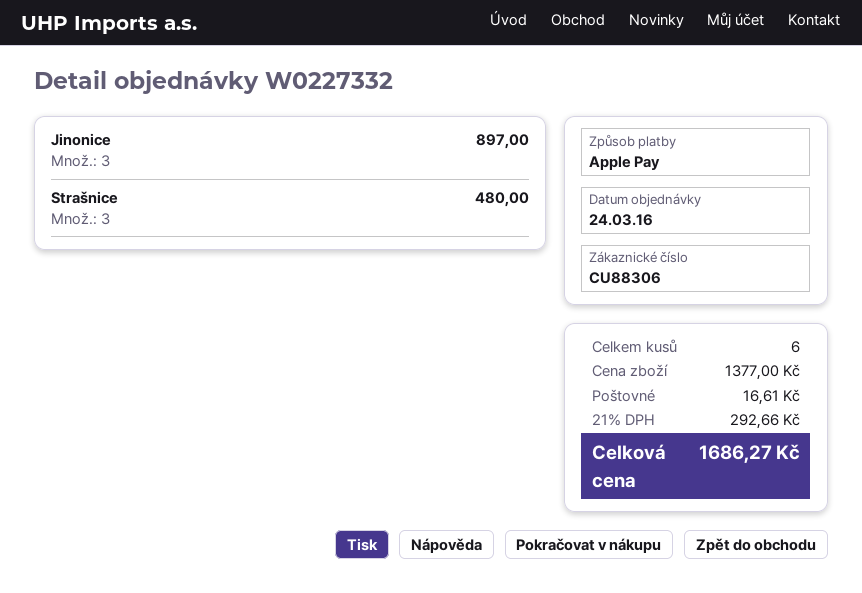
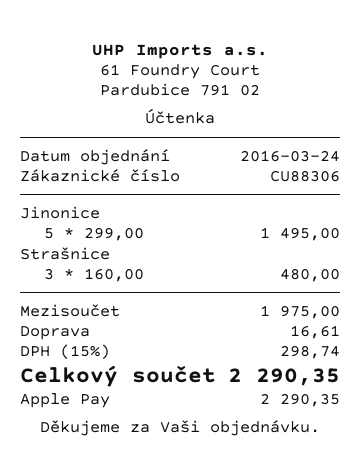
Jinonice: 3 for 897.00 -> 5 for 1495.00
subtotal: 1377.00 -> 1975.00
tax: 21% = 292.66 -> 15% = 298.74
total: 1686.27 -> 2290.35

